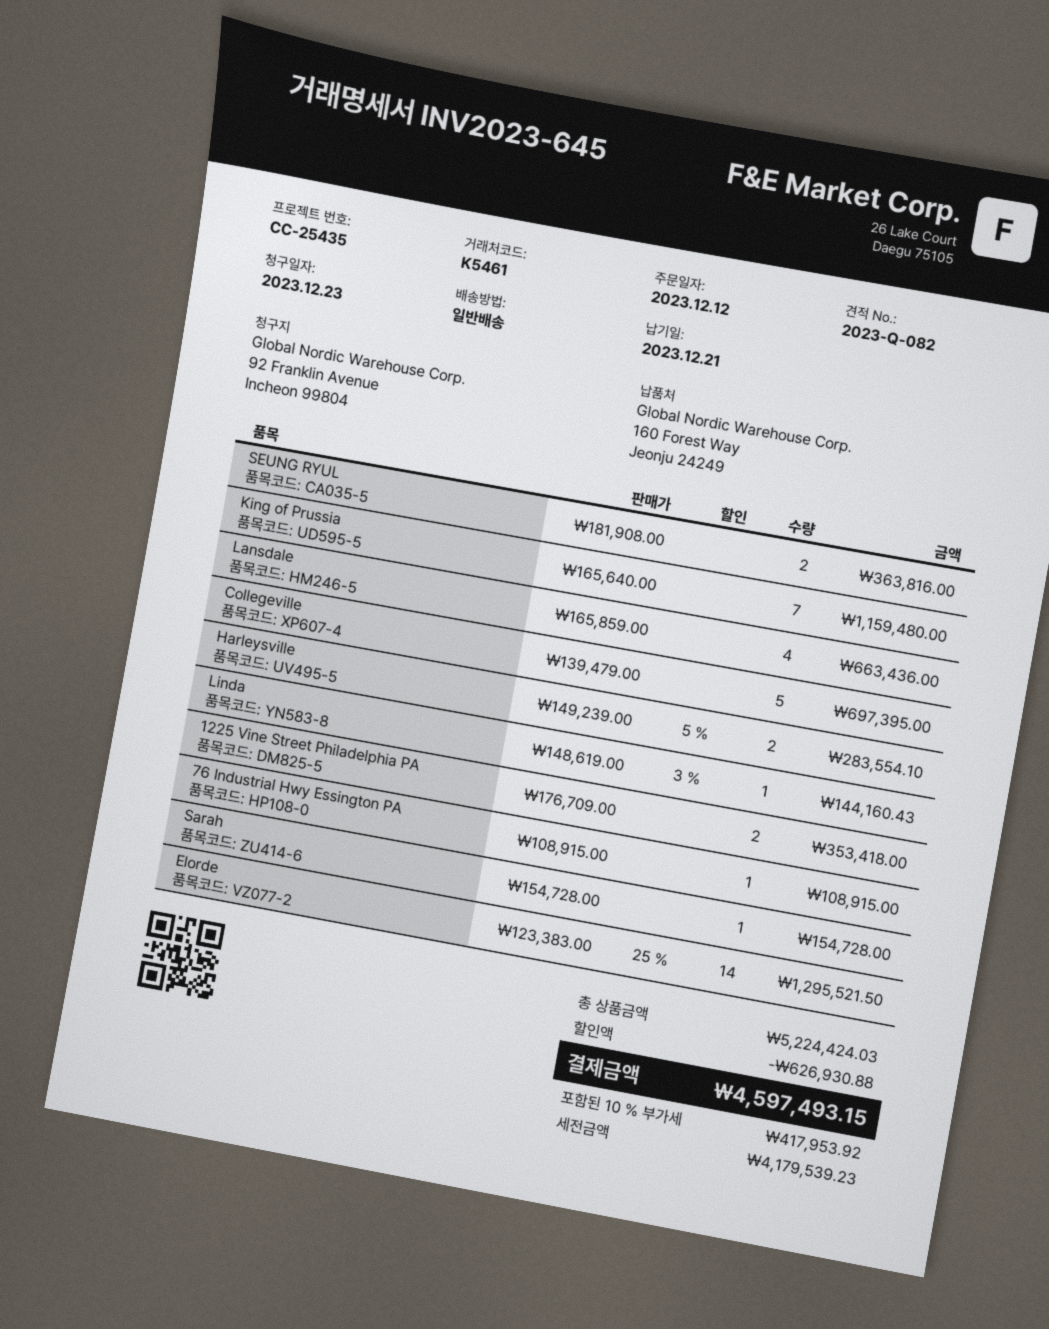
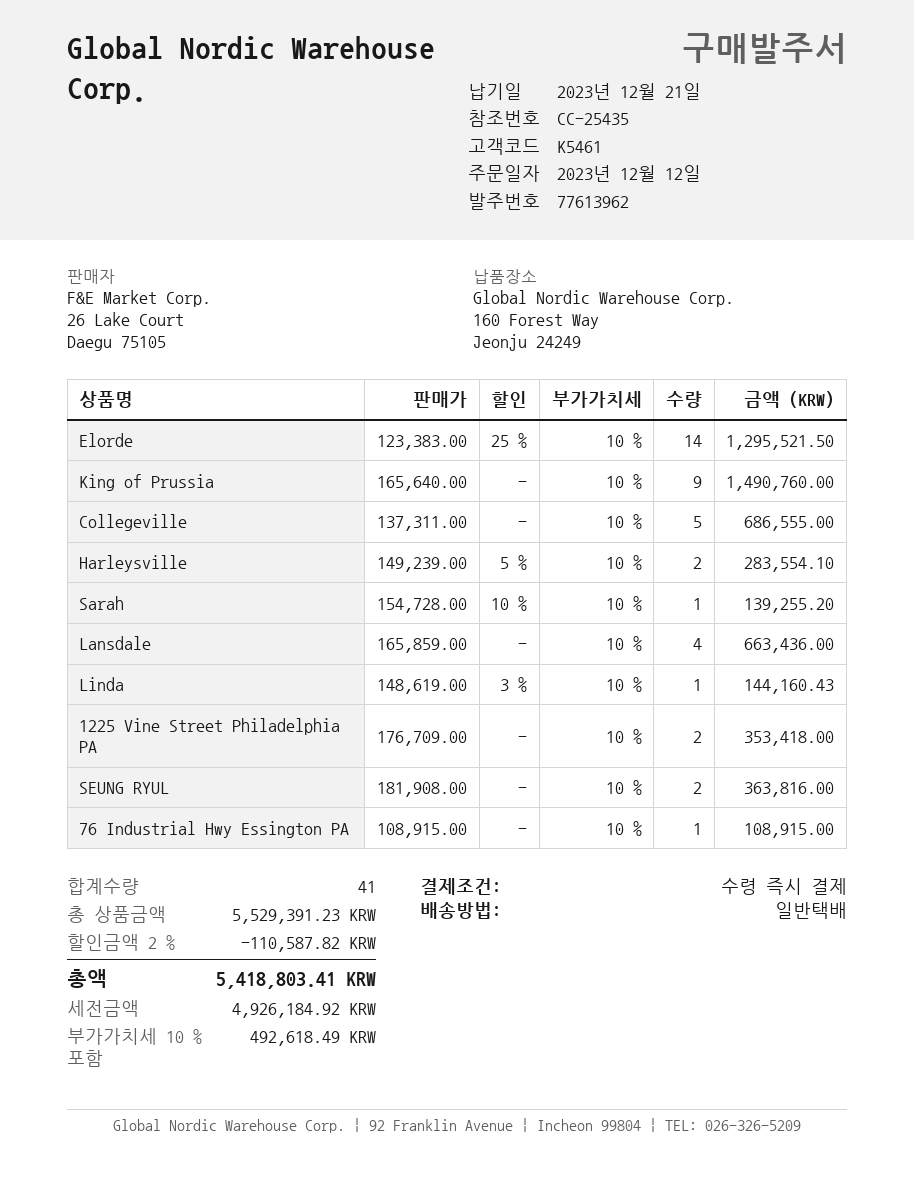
King of Prussia: 7 x 165640.00 = 1159480.00 -> 9 x 165640.00 = 1490760.00
Collegeville: 5 x 139479.00 = 697395.00 -> 5 x 137311.00 = 686555.00
Sarah: 1 x 154728.00 = 154728.00 -> 1 x 154728.00 - 10% = 139255.20
subtotal: 5224424.03 -> 5529391.23
discount: 626930.88 -> 110587.82
net: 4179539.23 -> 4926184.92
tax: 10% = 417953.92 -> 10% = 492618.49
total: 4597493.15 -> 5418803.41

